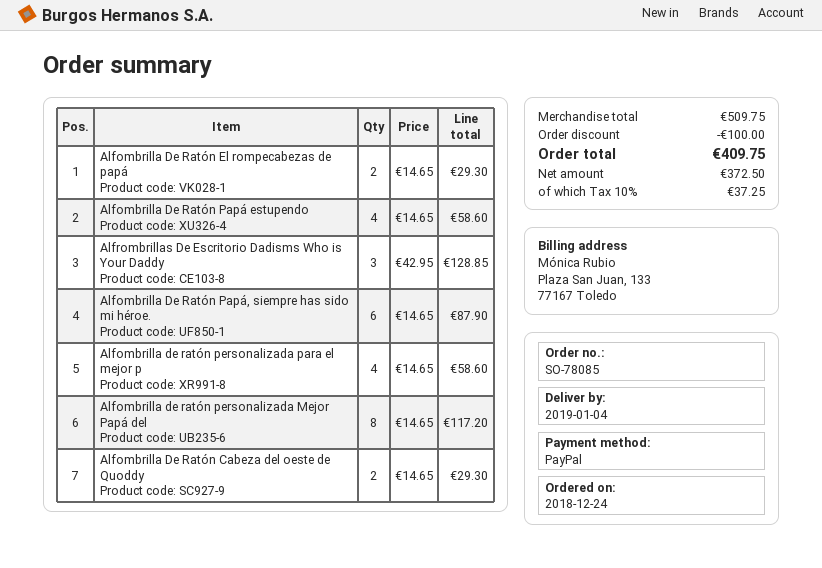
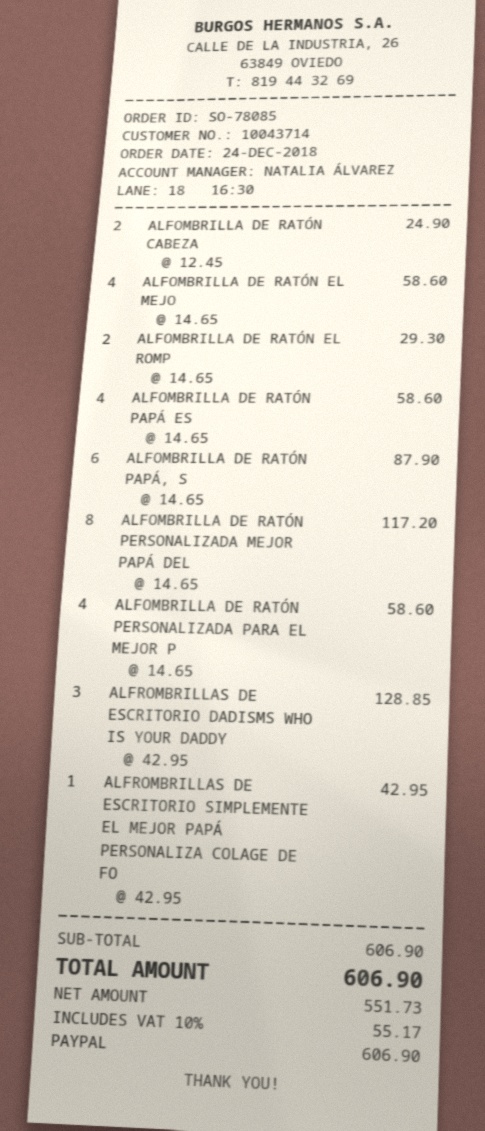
Alfombrilla De Ratón Cabeza del oeste de Quoddy: 2 x 14.65 = 29.30 -> 2 x 12.45 = 24.90
ALFOMBRILLA DE RATÓN EL MEJO: none -> 4 x 14.65 = 58.60
ALFROMBRILLAS DE ESCRITORIO SIMPLEMENTE EL MEJOR PAPÁ PERSONALIZA COLAGE DE FO: none -> 1 x 42.95 = 42.95
subtotal: 509.75 -> 606.90
discount: 100.00 -> none
net: 372.50 -> 551.73
tax: 10% = 37.25 -> 10% = 55.17
total: 409.75 -> 606.90

